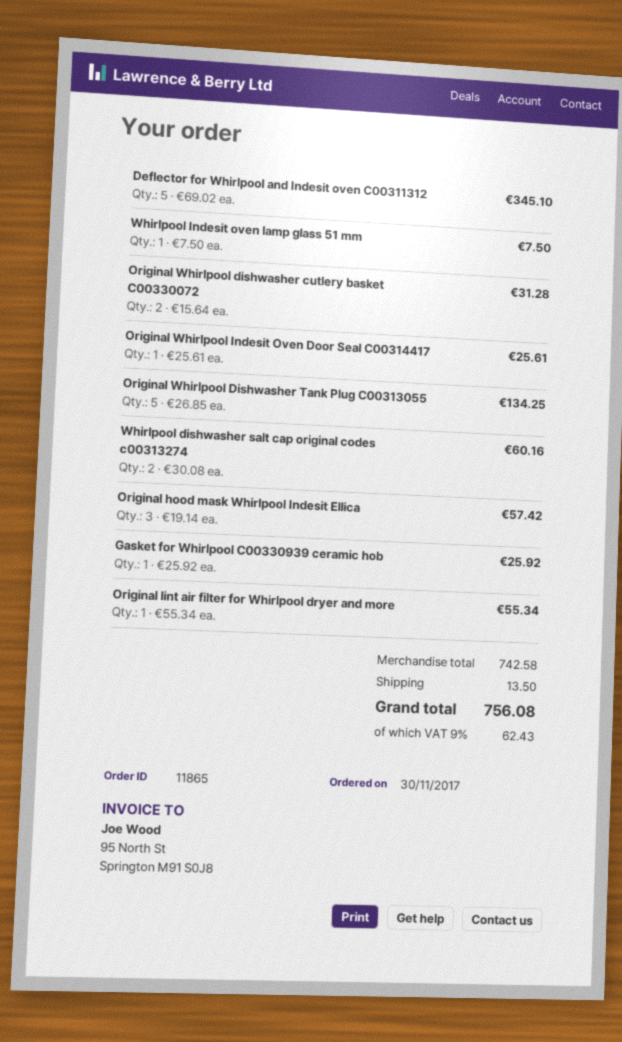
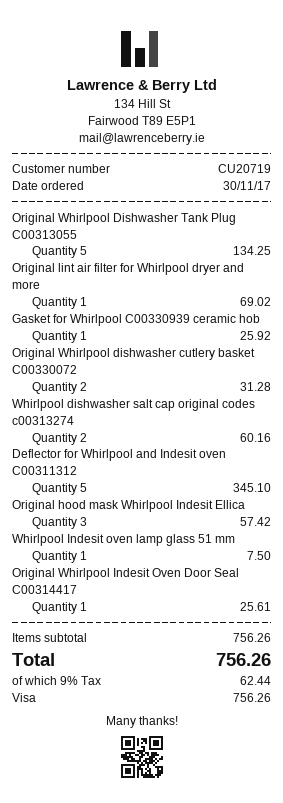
Original lint air filter for Whirlpool dryer and more: 1 for 55.34 -> 1 for 69.02
subtotal: 742.58 -> 756.26
shipping: 13.50 -> none
tax: 9% = 62.43 -> 9% = 62.44
total: 756.08 -> 756.26

